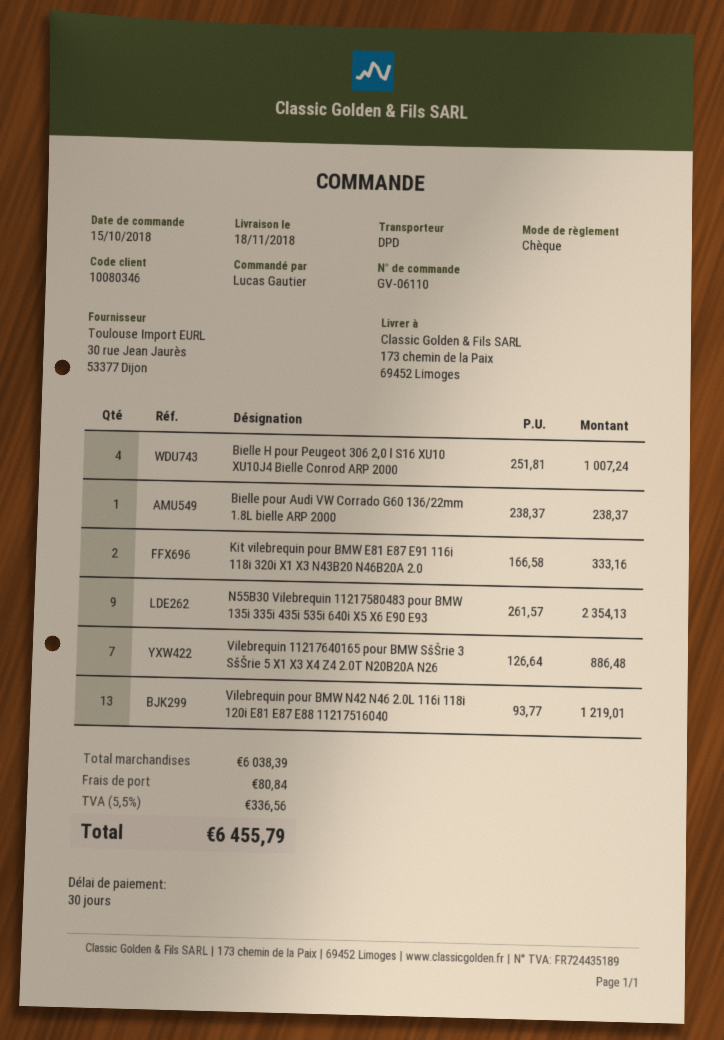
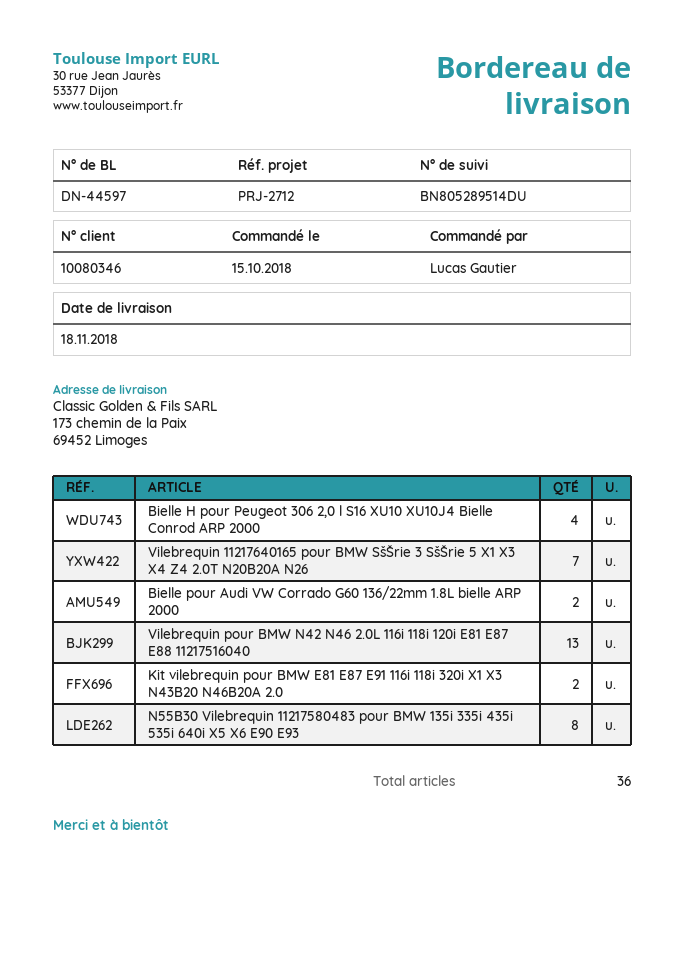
Bielle pour Audi VW Corrado G60 136/22mm 1.8L bielle ARP 2000: 1 -> 2
N55B30 Vilebrequin 11217580483 pour BMW 135i 335i 435i 535i 640i X5 X6 E90 E93: 9 -> 8

